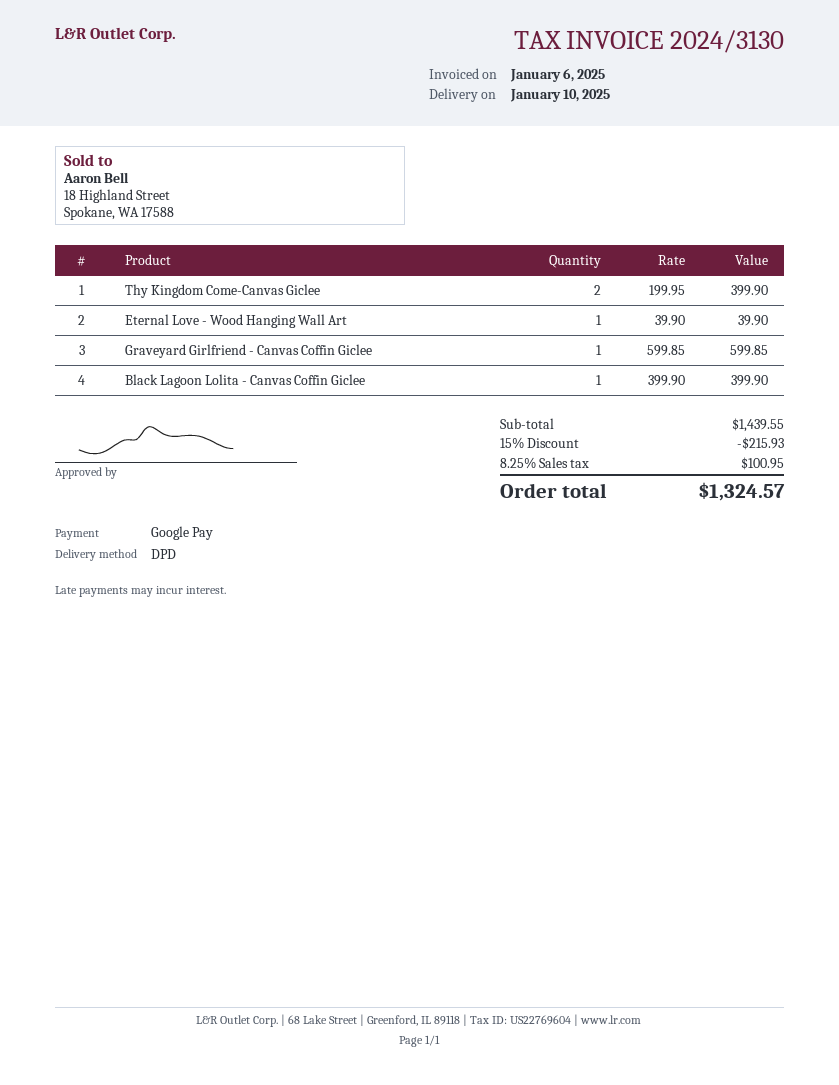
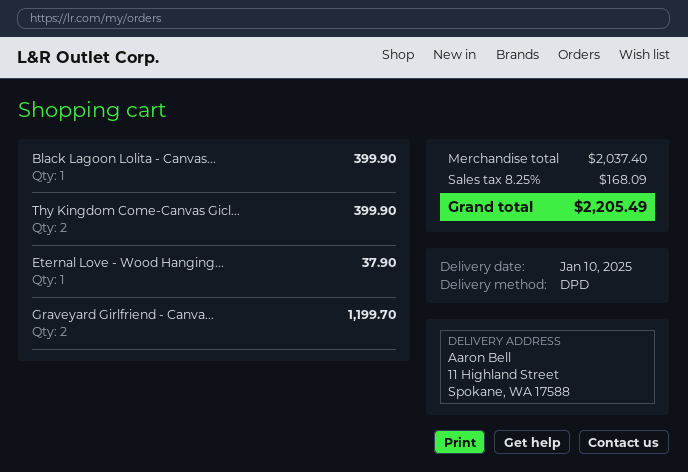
Eternal Love - Wood Hanging Wall Art: 1 for 39.90 -> 1 for 37.90
Graveyard Girlfriend - Canvas Coffin Giclee: 1 for 599.85 -> 2 for 1199.70
subtotal: 1439.55 -> 2037.40
discount: 15% = 215.93 -> none
tax: 8.25% = 100.95 -> 8.25% = 168.09
total: 1324.57 -> 2205.49

